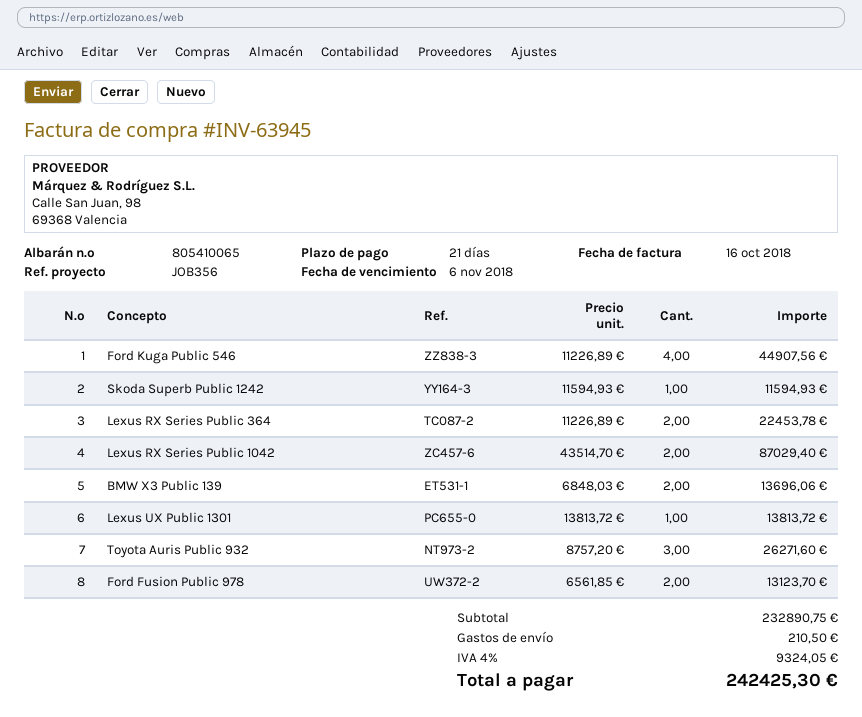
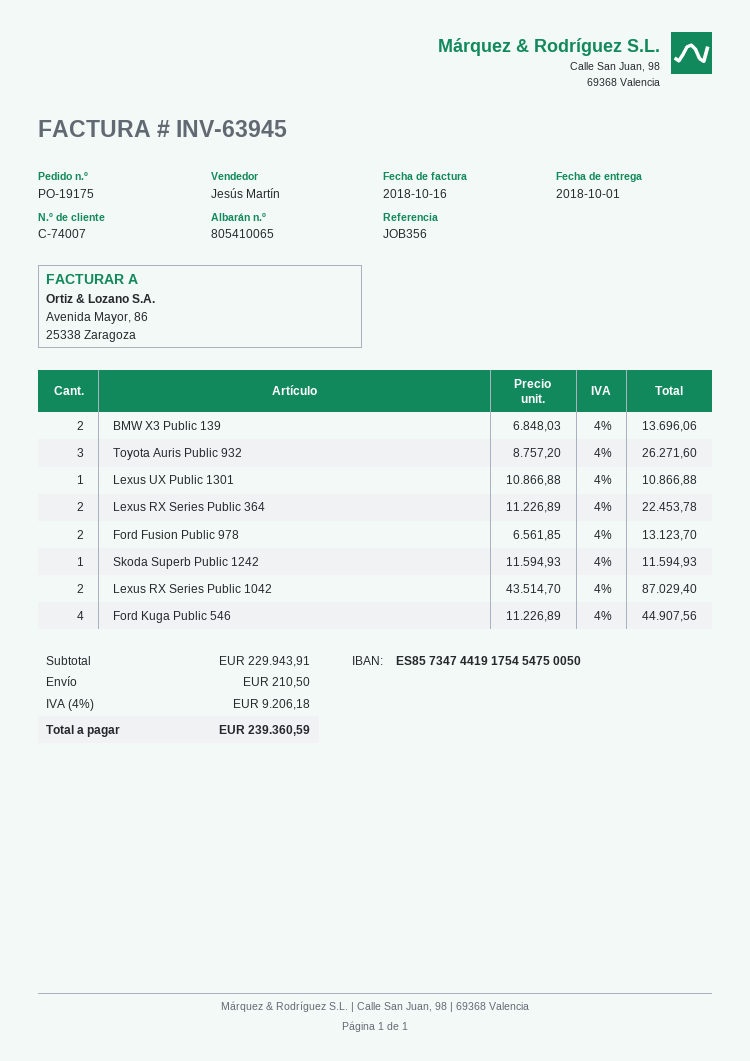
Lexus UX Public 1301: 1 x 13813.72 = 13813.72 -> 1 x 10866.88 = 10866.88
subtotal: 232890.75 -> 229943.91
tax: 4% = 9324.05 -> 4% = 9206.18
total: 242425.30 -> 239360.59

